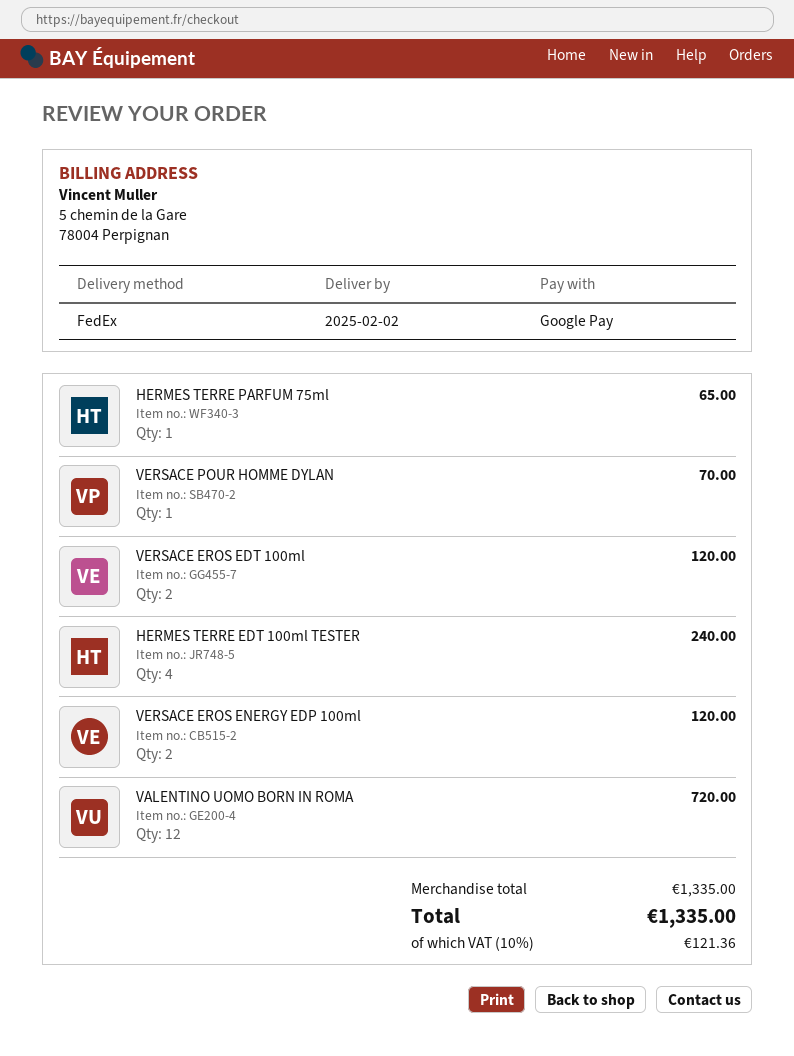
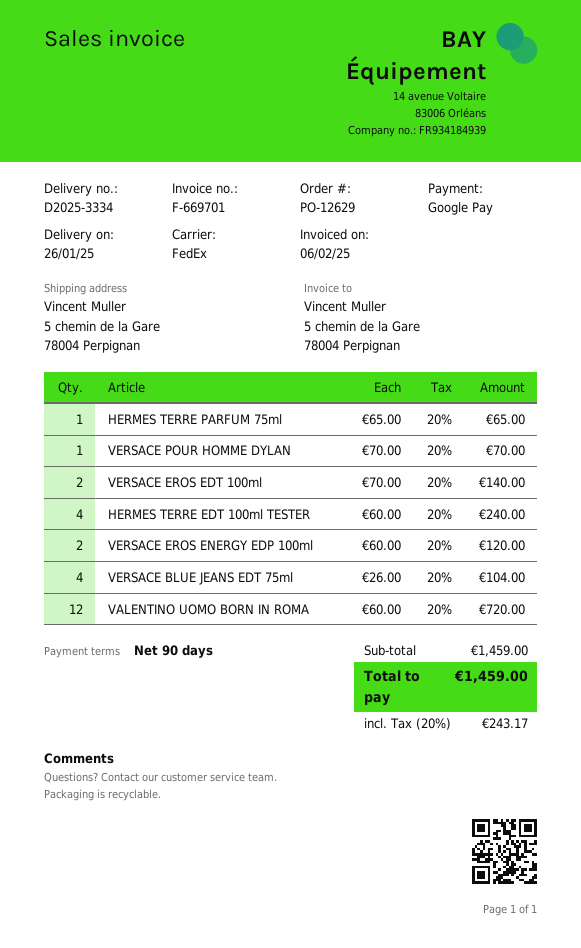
delivery date: 2025-02-02 -> 2025-01-26
VERSACE EROS EDT 100ml: 2 for 120.00 -> 2 for 140.00
VERSACE BLUE JEANS EDT 75ml: none -> 4 for 104.00
subtotal: 1335.00 -> 1459.00
tax: 10% = 121.36 -> 20% = 243.17
total: 1335.00 -> 1459.00

